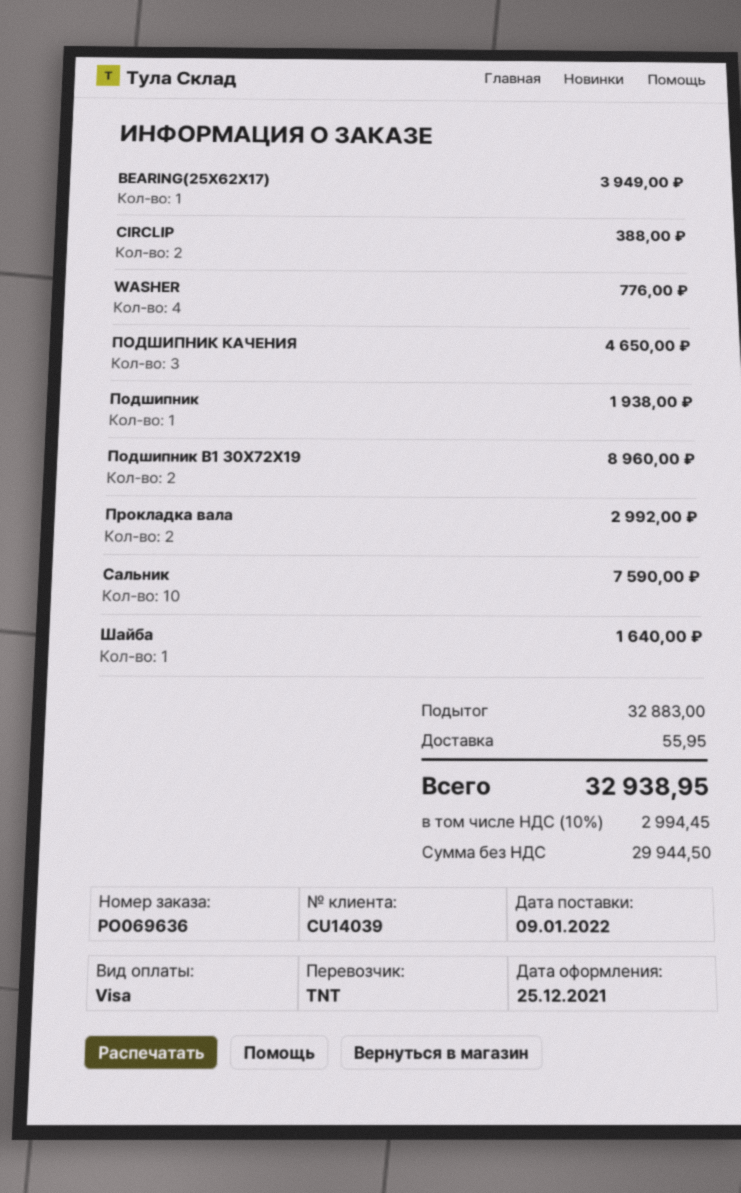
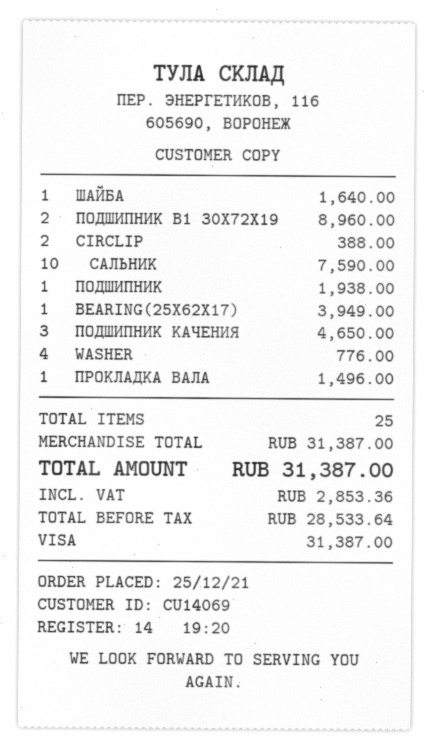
customer number: CU14039 -> CU14069
Прокладка вала: 2 for 2992.00 -> 1 for 1496.00
subtotal: 32883.00 -> 31387.00
shipping: 55.95 -> none
net: 29944.50 -> 28533.64
tax: 2994.45 -> 2853.36
total: 32938.95 -> 31387.00

